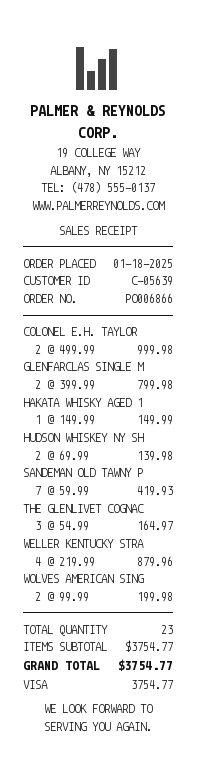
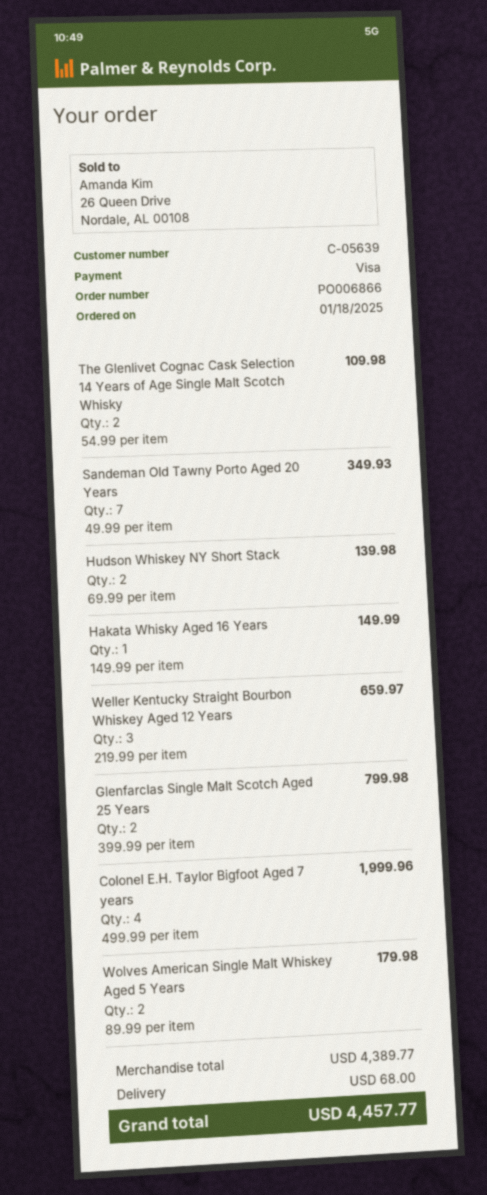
COLONEL E.H. TAYLOR: 2 x 499.99 = 999.98 -> 4 x 499.99 = 1999.96
SANDEMAN OLD TAWNY P: 7 x 59.99 = 419.93 -> 7 x 49.99 = 349.93
THE GLENLIVET COGNAC: 3 x 54.99 = 164.97 -> 2 x 54.99 = 109.98
WELLER KENTUCKY STRA: 4 x 219.99 = 879.96 -> 3 x 219.99 = 659.97
WOLVES AMERICAN SING: 2 x 99.99 = 199.98 -> 2 x 89.99 = 179.98
subtotal: 3754.77 -> 4389.77
shipping: none -> 68.00
total: 3754.77 -> 4457.77

